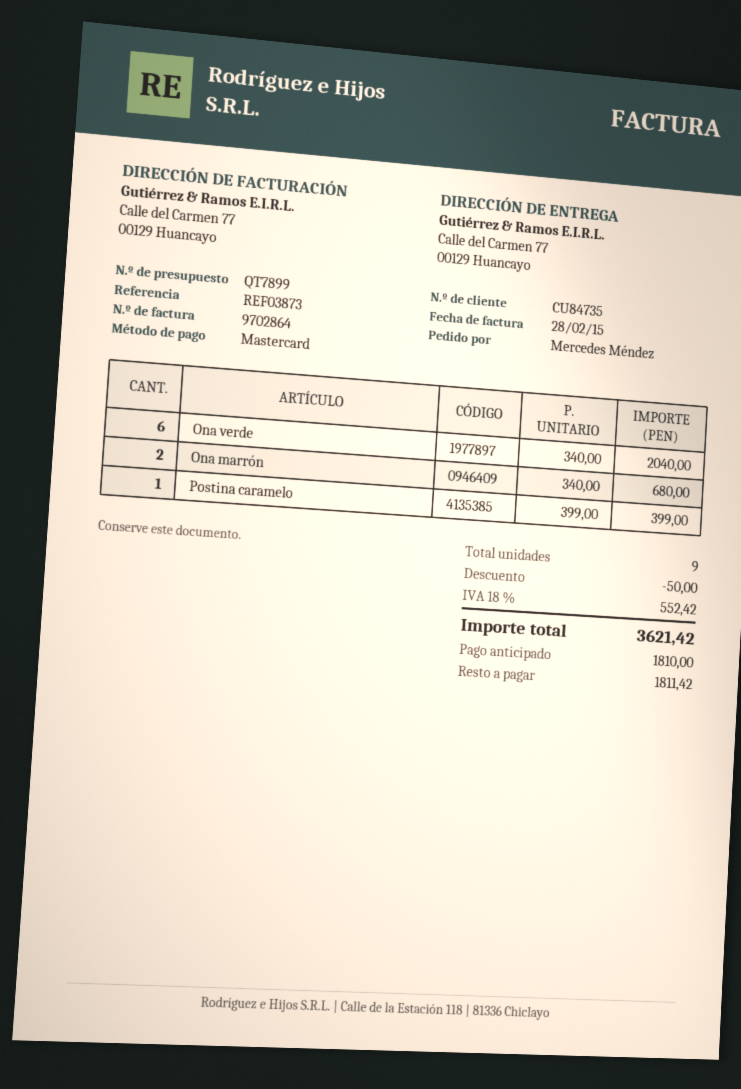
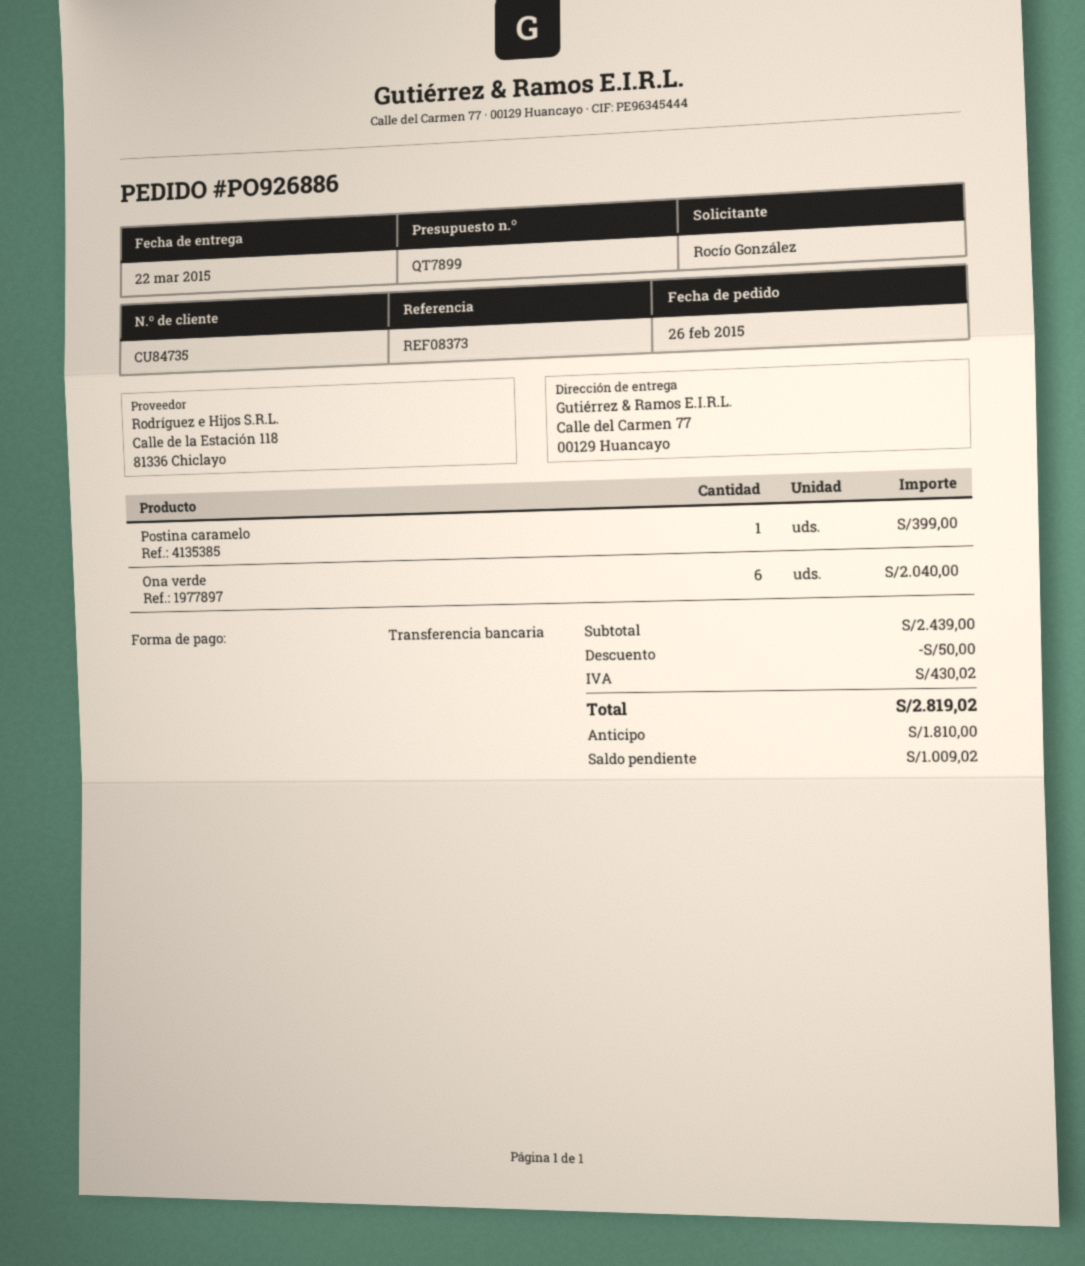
reference: REF03873 -> REF08373
ordered by: Mercedes Méndez -> Rocío González
payment method: Mastercard -> bank transfer
Ona marrón: 2 for 680.00 -> none
tax: 552.42 -> 430.02
total: 3621.42 -> 2819.02
balance: 1811.42 -> 1009.02

